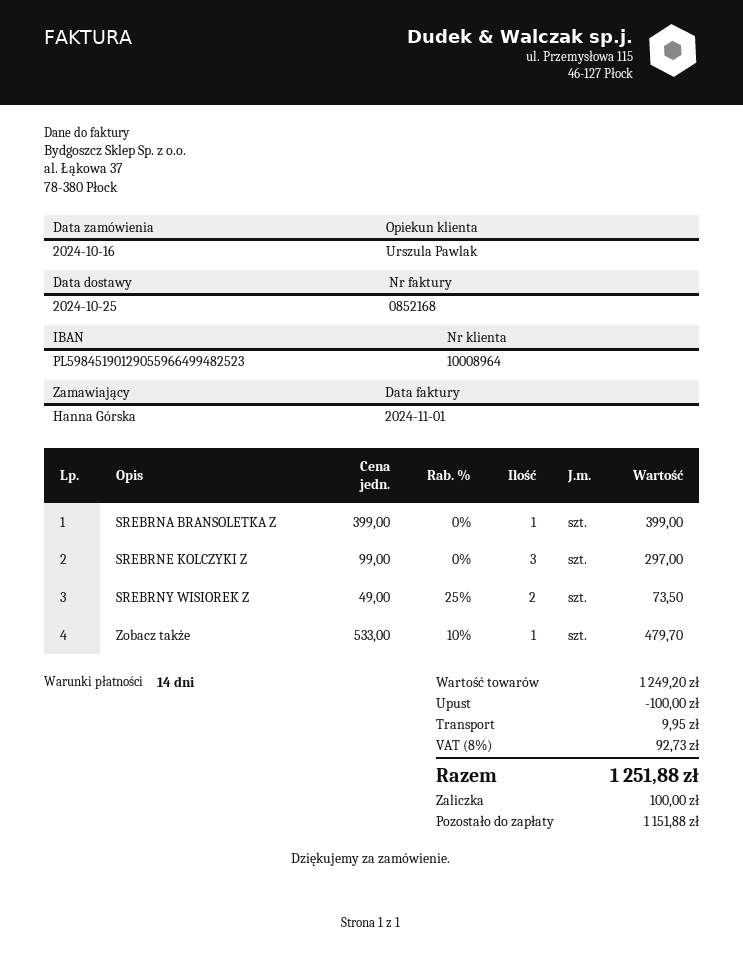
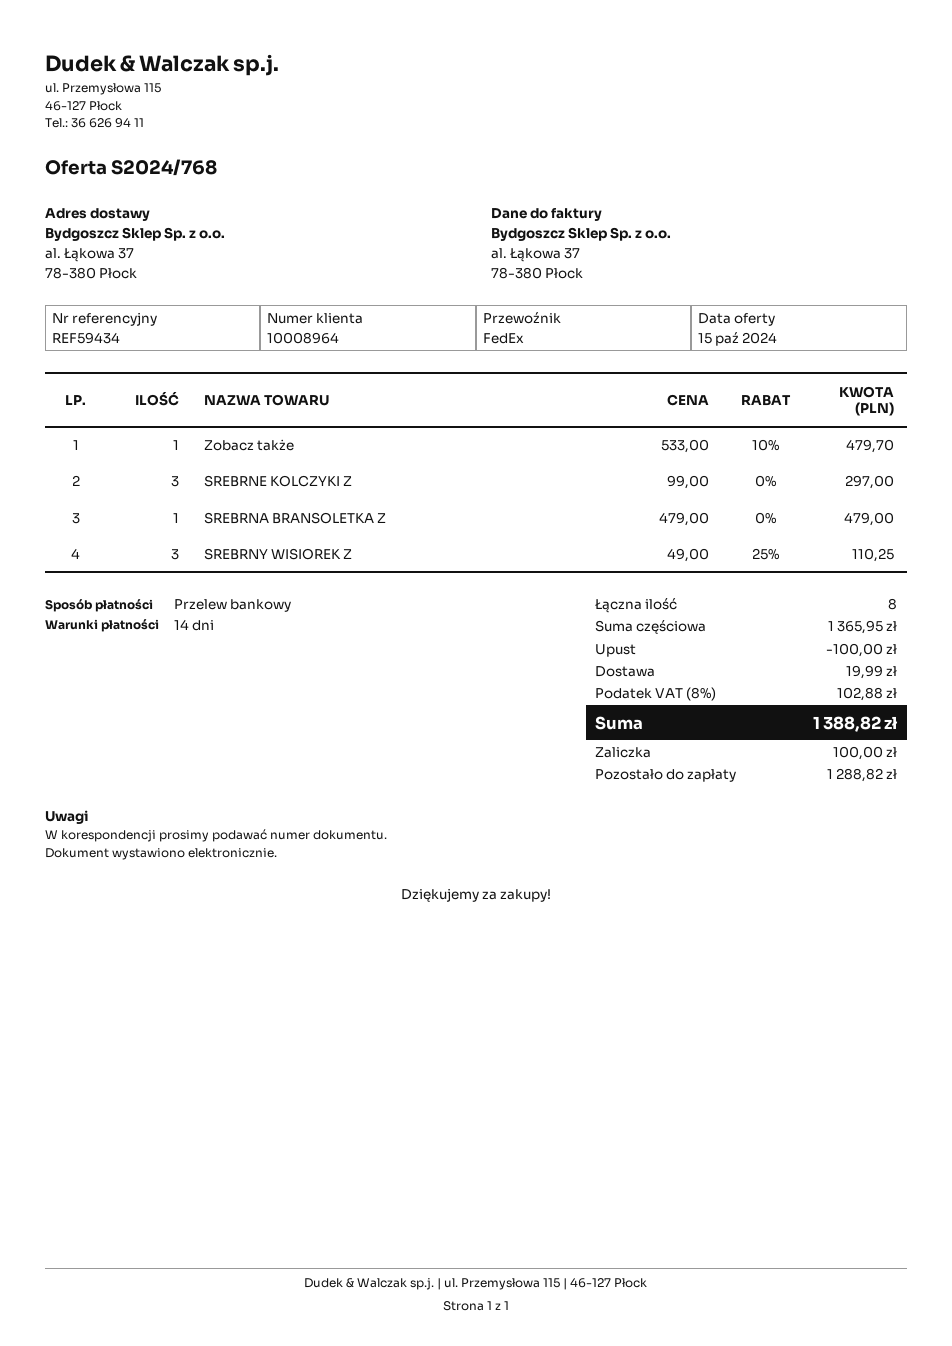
SREBRNA BRANSOLETKA Z: 1 x 399.00 = 399.00 -> 1 x 479.00 = 479.00
SREBRNY WISIOREK Z: 2 x 49.00 - 25% = 73.50 -> 3 x 49.00 - 25% = 110.25
subtotal: 1249.20 -> 1365.95
shipping: 9.95 -> 19.99
tax: 8% = 92.73 -> 8% = 102.88
total: 1251.88 -> 1388.82
balance: 1151.88 -> 1288.82

